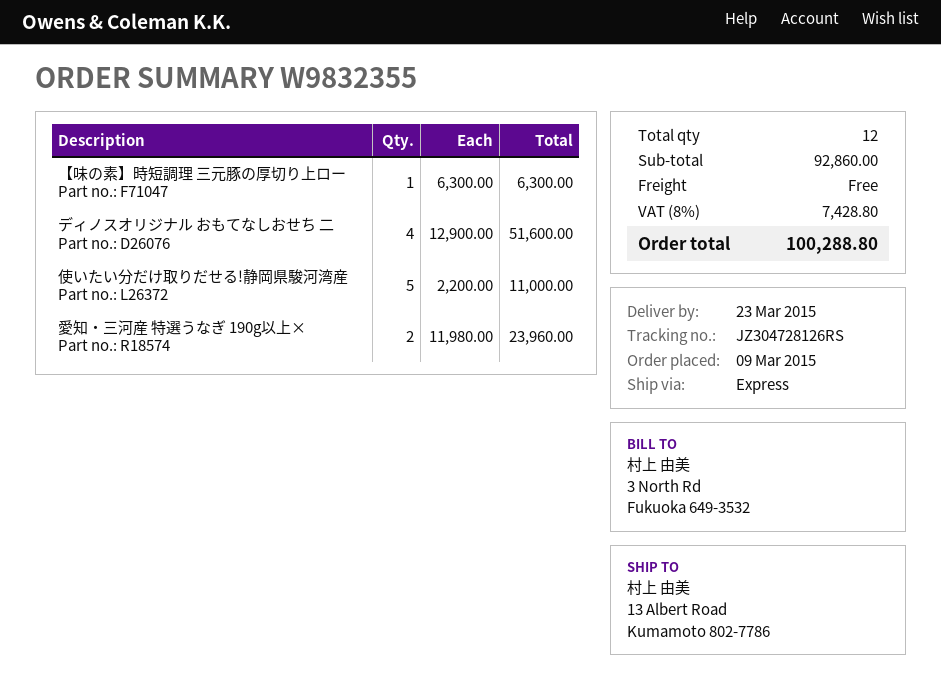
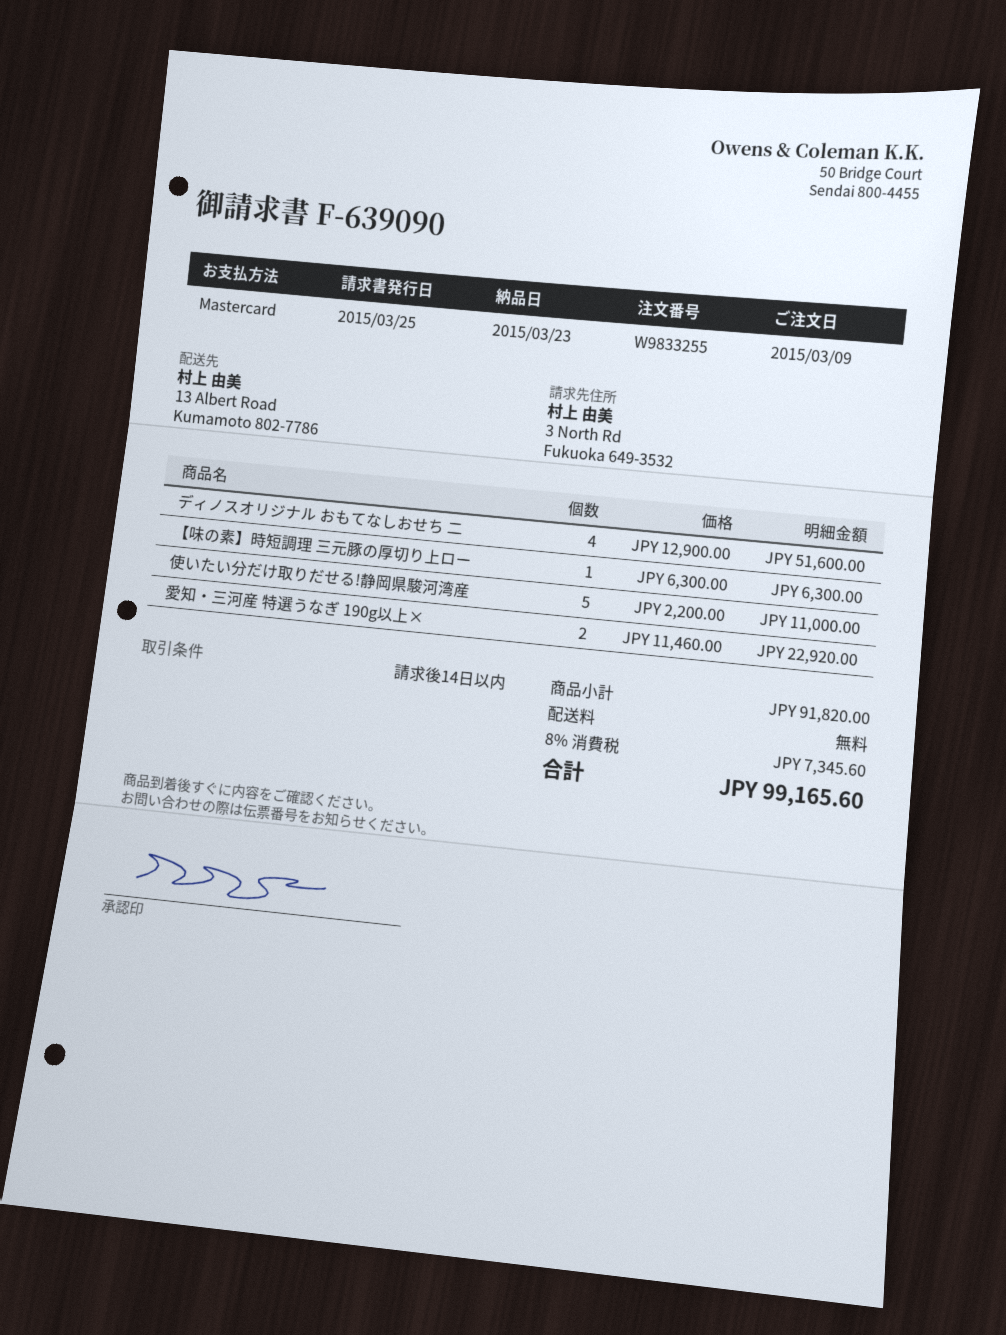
order number: W9832355 -> W9833255
愛知・三河産 特選うなぎ 190g以上×: 2 x 11980.00 = 23960.00 -> 2 x 11460.00 = 22920.00
subtotal: 92860.00 -> 91820.00
tax: 8% = 7428.80 -> 8% = 7345.60
total: 100288.80 -> 99165.60

